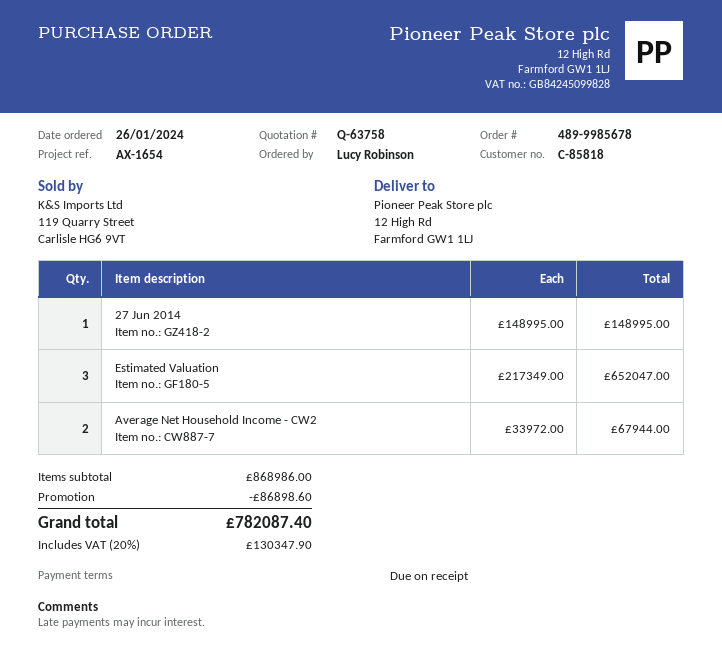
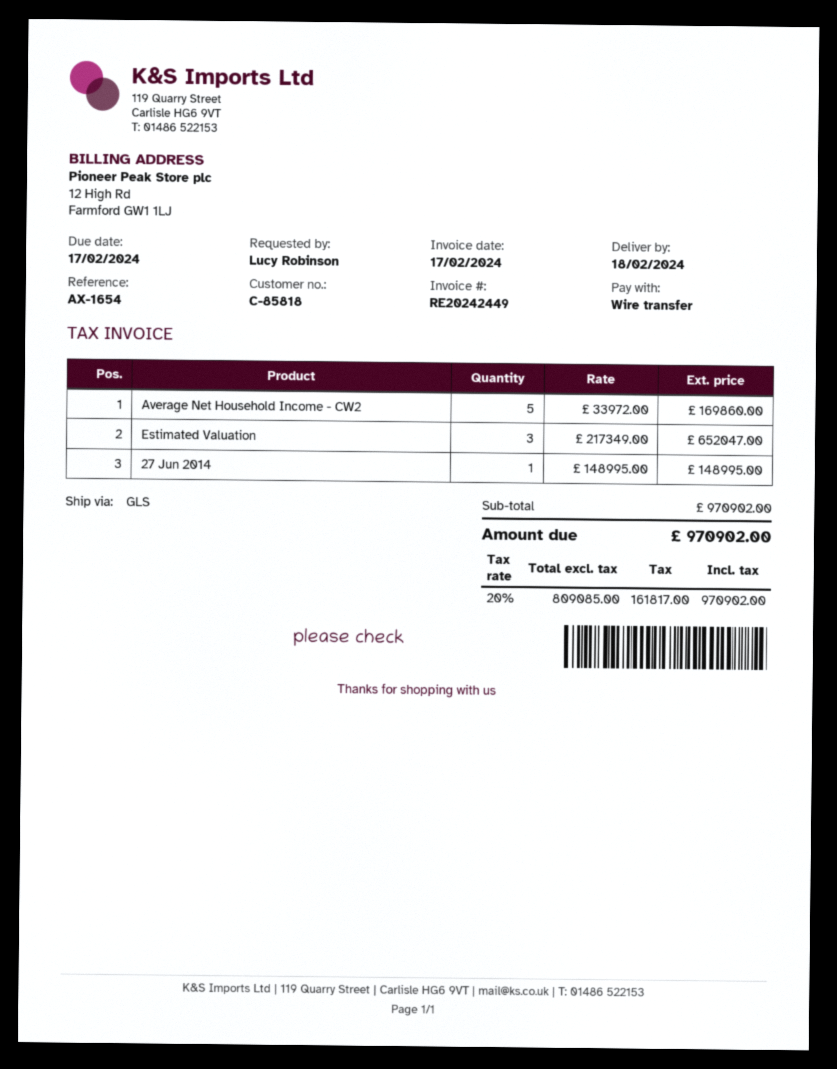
Average Net Household Income - CW2: 2 x 33972.00 = 67944.00 -> 5 x 33972.00 = 169860.00
subtotal: 868986.00 -> 970902.00
discount: 86898.60 -> none
tax: 20% = 130347.90 -> 20% = 161817.00
total: 782087.40 -> 970902.00

